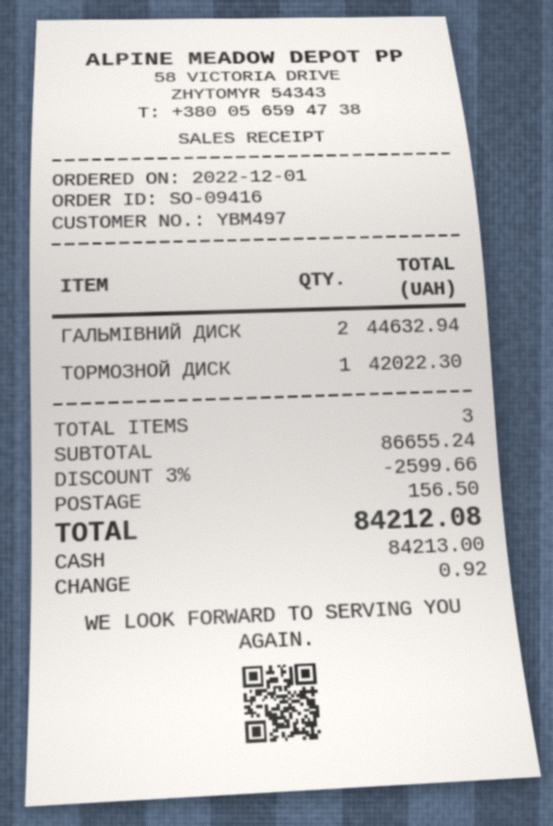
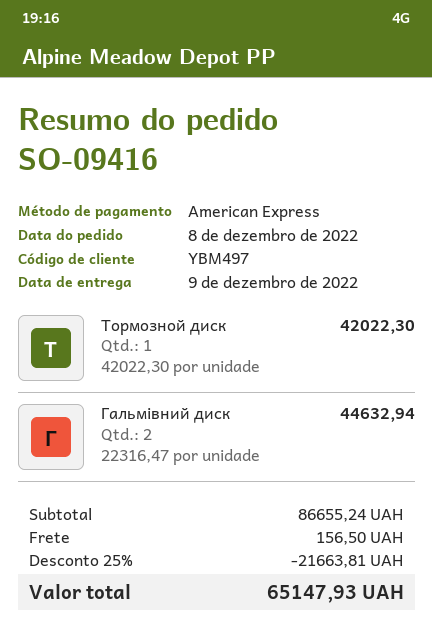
order date: 2022-12-01 -> 2022-12-08
payment method: cash -> American Express
discount: 3% = 2599.66 -> 25% = 21663.81
total: 84212.08 -> 65147.93

